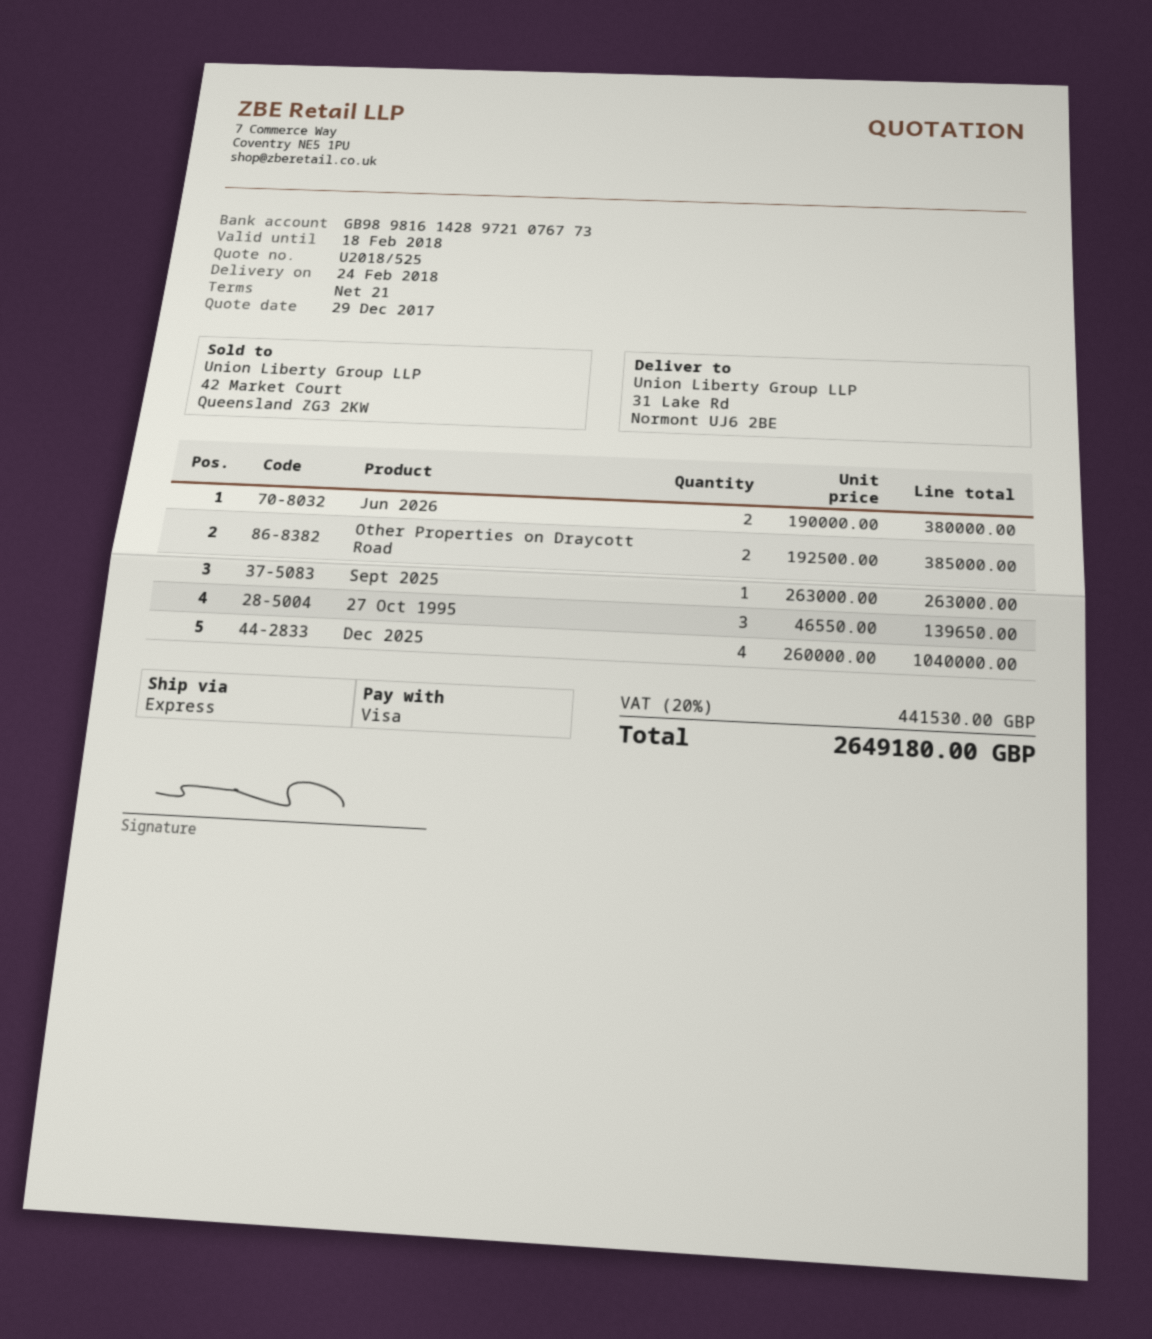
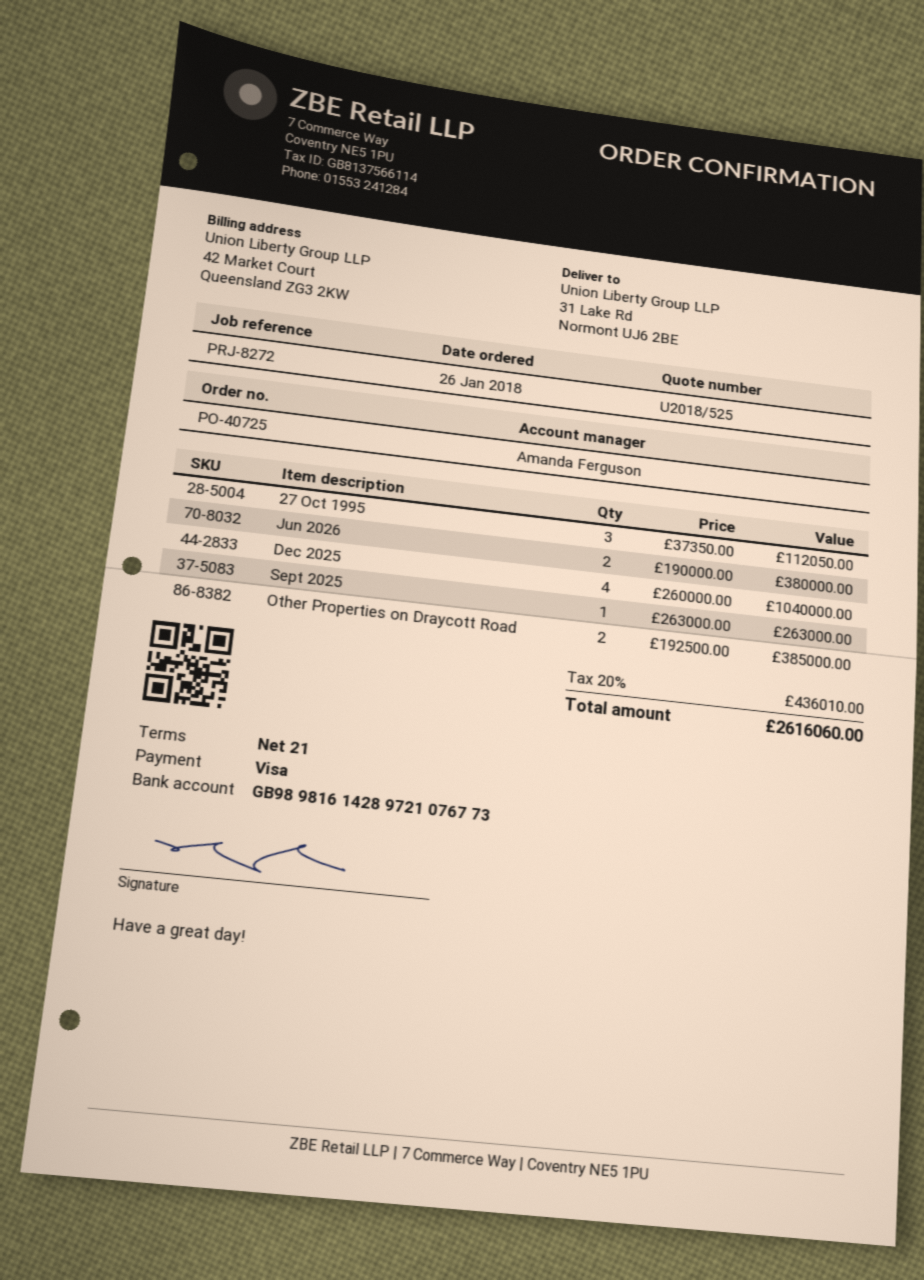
27 Oct 1995: 3 x 46550.00 = 139650.00 -> 3 x 37350.00 = 112050.00
tax: 20% = 441530.00 -> 20% = 436010.00
total: 2649180.00 -> 2616060.00

